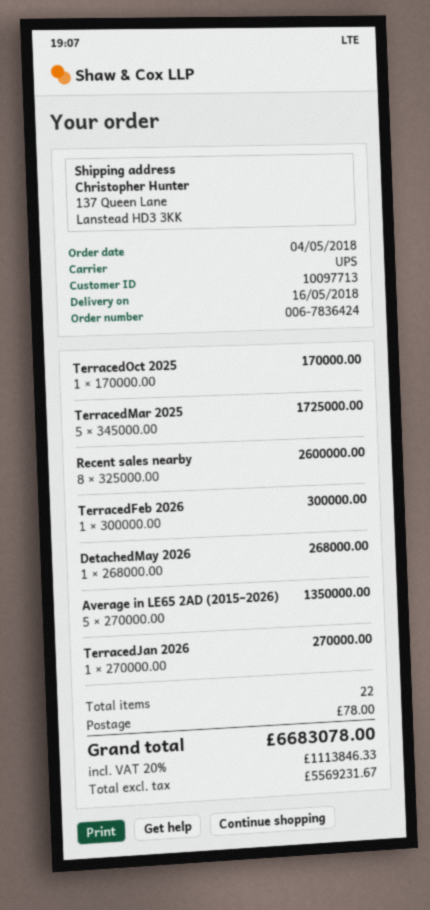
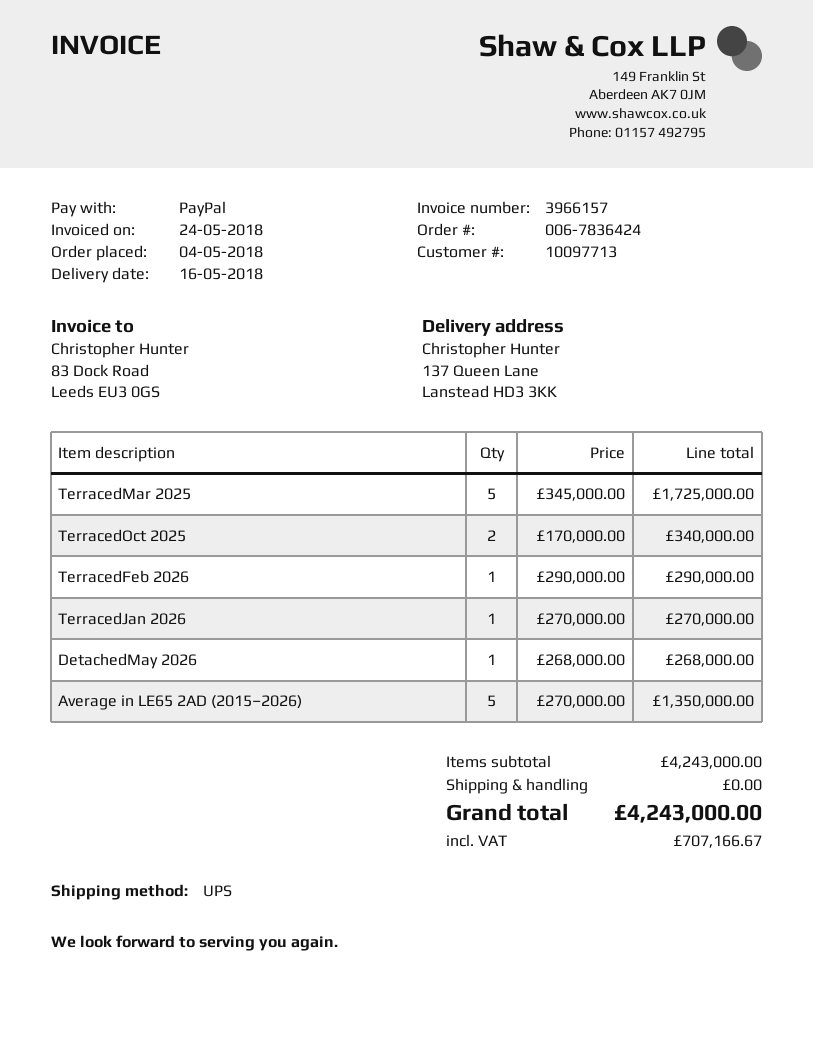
TerracedOct 2025: 1 x 170000.00 = 170000.00 -> 2 x 170000.00 = 340000.00
Recent sales nearby: 8 x 325000.00 = 2600000.00 -> none
TerracedFeb 2026: 1 x 300000.00 = 300000.00 -> 1 x 290000.00 = 290000.00
shipping: 78.00 -> 0.00
tax: 1113846.33 -> 707166.67
total: 6683078.00 -> 4243000.00

